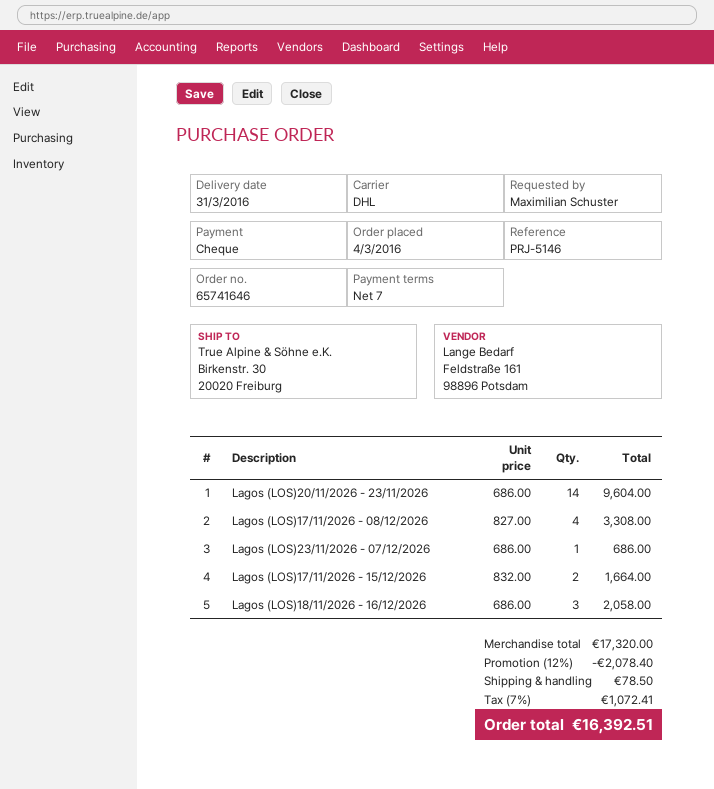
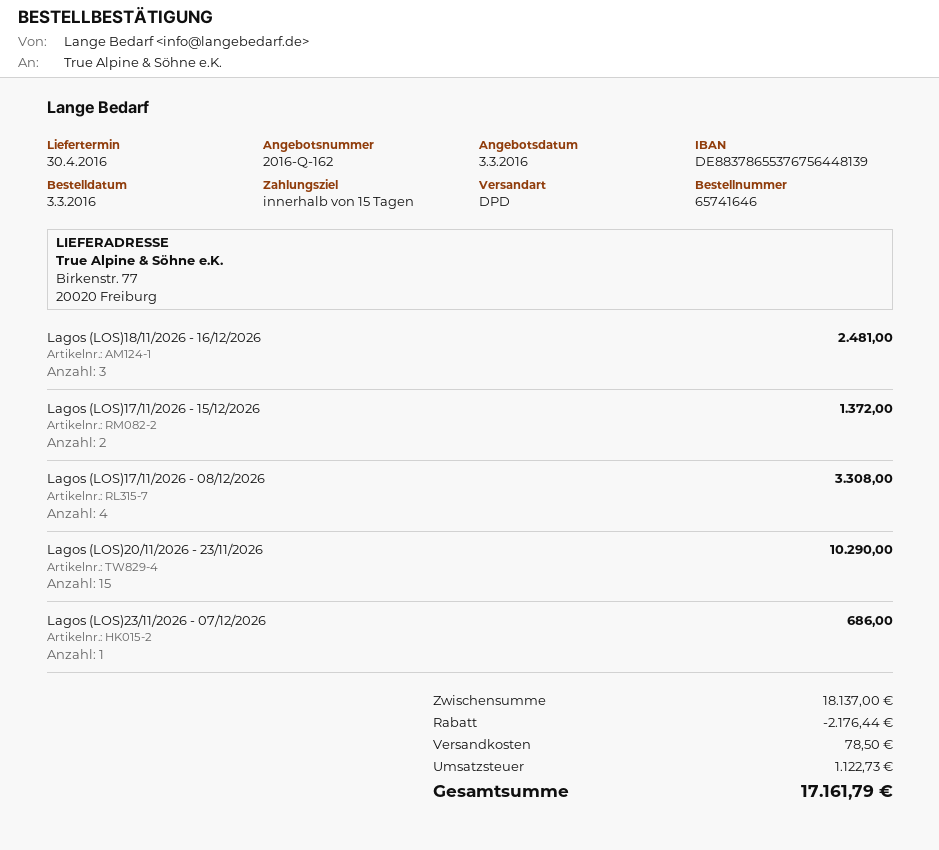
order date: 2016-03-04 -> 2016-03-03
delivery date: 2016-03-31 -> 2016-04-30
payment terms: 7 days -> 15 days
shipping method: DHL -> DPD
ship to: Birkenstr. 30, 20020 Freiburg -> Birkenstr. 77, 20020 Freiburg
Lagos (LOS)20/11/2026 - 23/11/2026: 14 for 9604.00 -> 15 for 10290.00
Lagos (LOS)17/11/2026 - 15/12/2026: 2 for 1664.00 -> 2 for 1372.00
Lagos (LOS)18/11/2026 - 16/12/2026: 3 for 2058.00 -> 3 for 2481.00
subtotal: 17320.00 -> 18137.00
discount: 2078.40 -> 2176.44
tax: 1072.41 -> 1122.73
total: 16392.51 -> 17161.79

